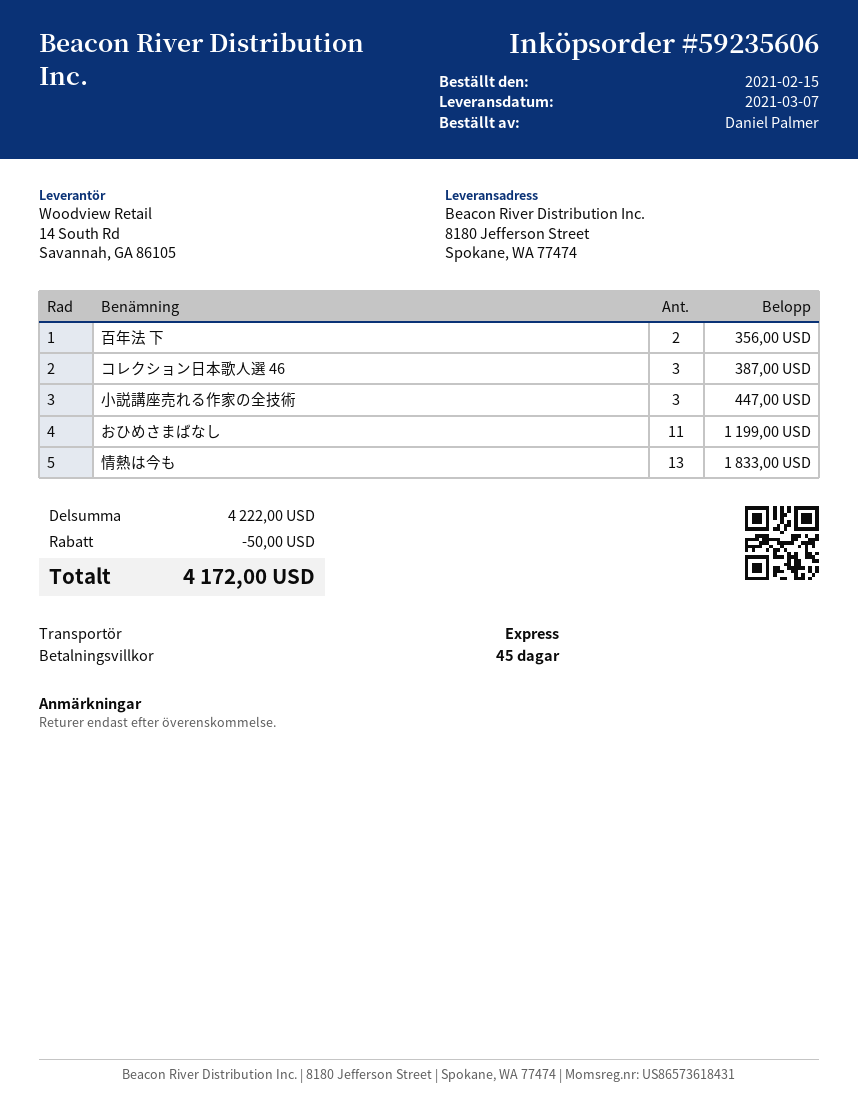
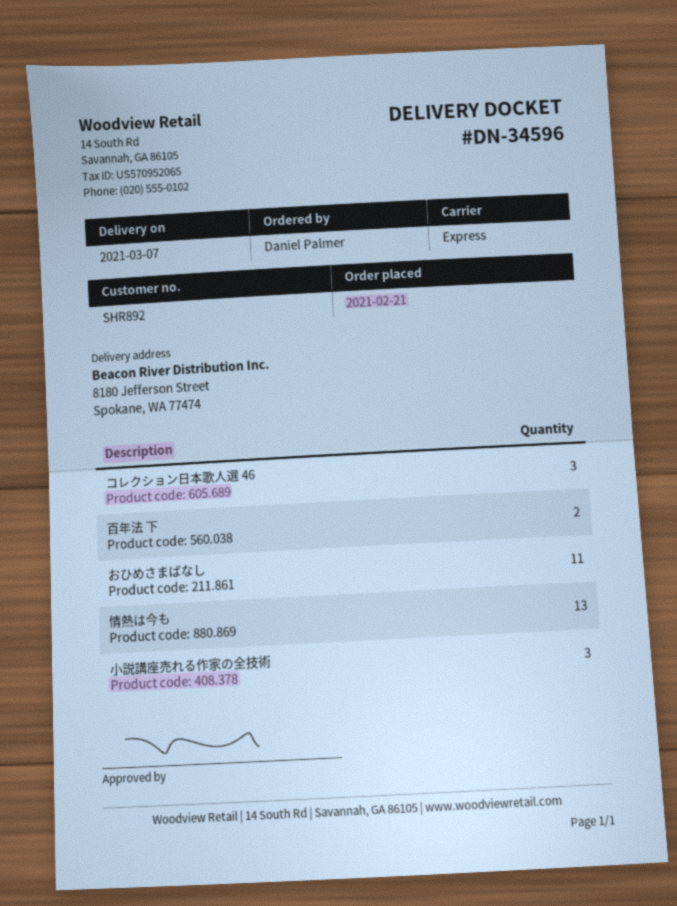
order date: 2021-02-15 -> 2021-02-21

